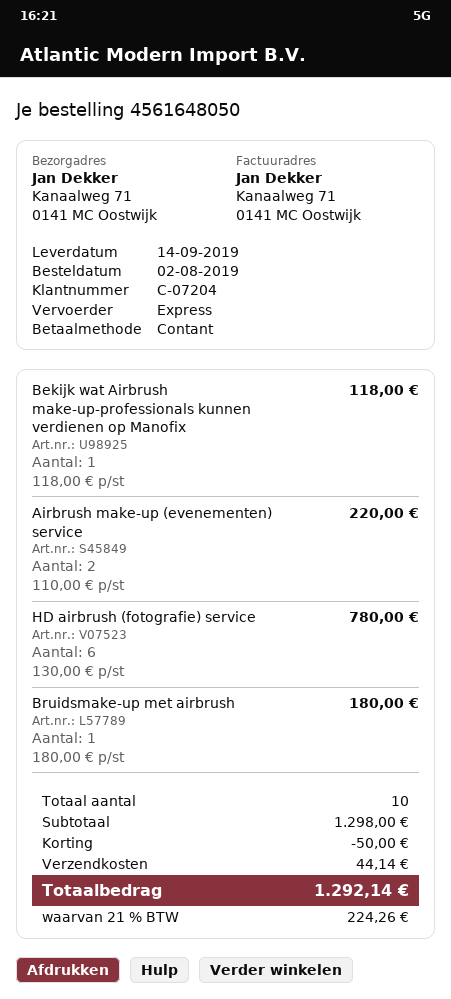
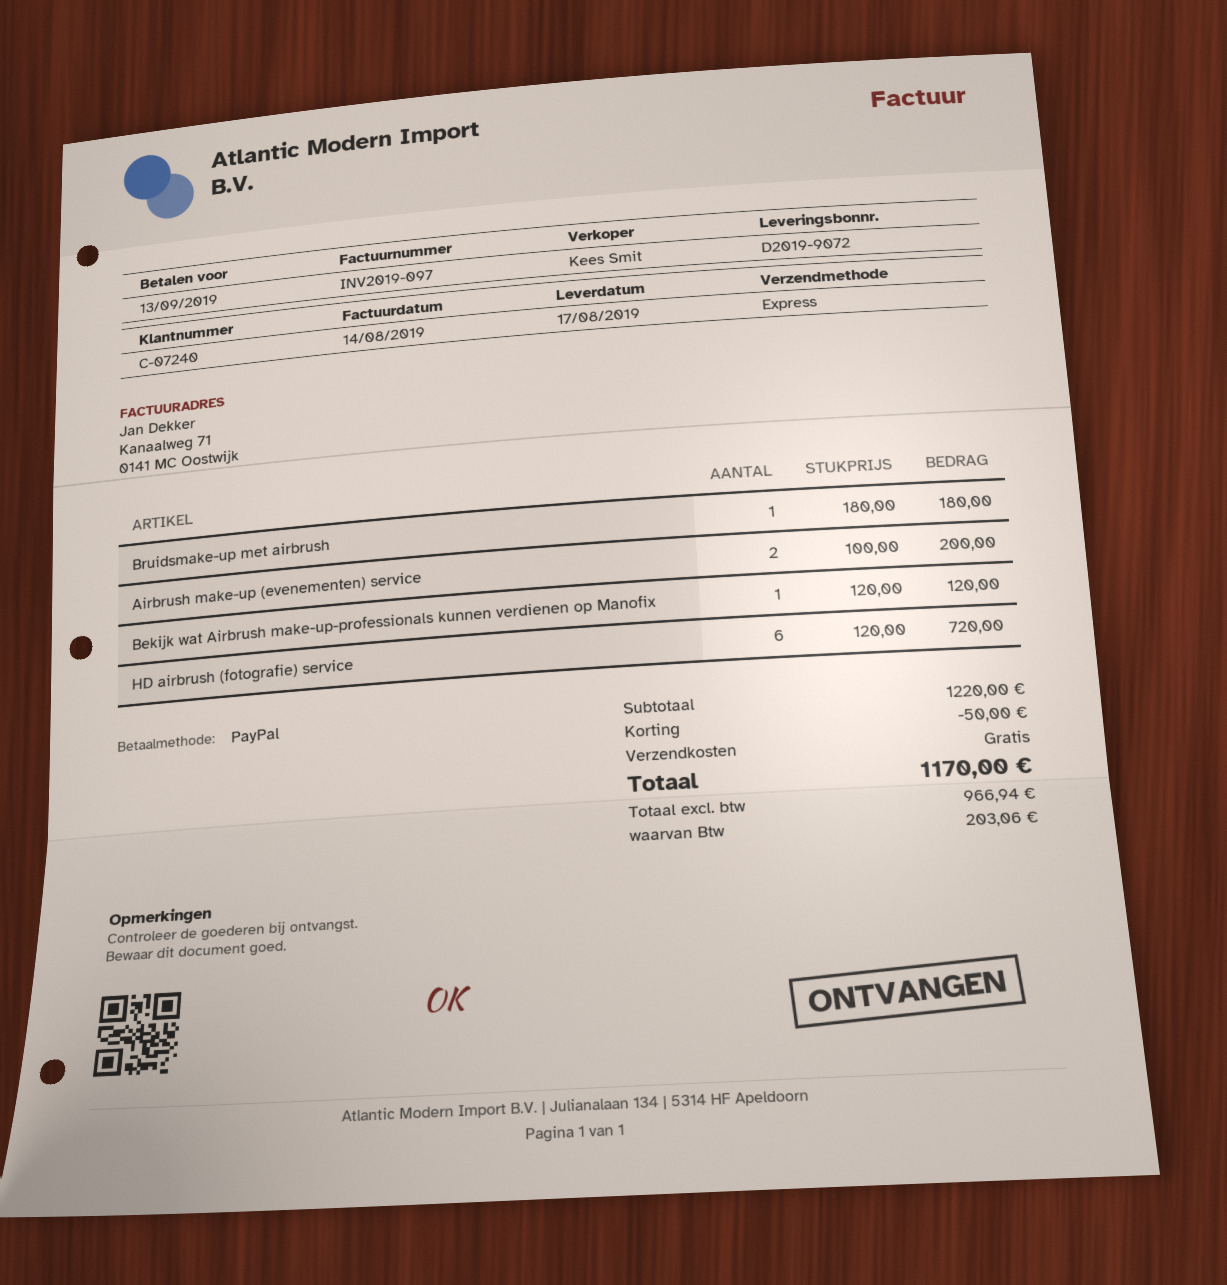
delivery date: 2019-09-14 -> 2019-08-17
customer number: C-07204 -> C-07240
payment method: cash -> PayPal
Bekijk wat Airbrush make-up-professionals kunnen verdienen op Manofix: 1 x 118.00 = 118.00 -> 1 x 120.00 = 120.00
Airbrush make-up (evenementen) service: 2 x 110.00 = 220.00 -> 2 x 100.00 = 200.00
HD airbrush (fotografie) service: 6 x 130.00 = 780.00 -> 6 x 120.00 = 720.00
subtotal: 1298.00 -> 1220.00
shipping: 44.14 -> 0.00
tax: 224.26 -> 203.06
total: 1292.14 -> 1170.00

